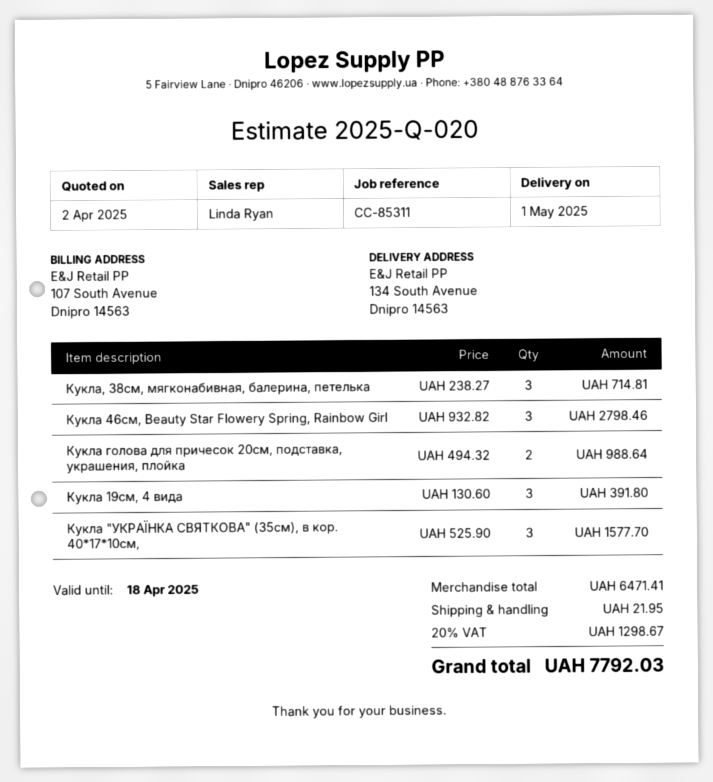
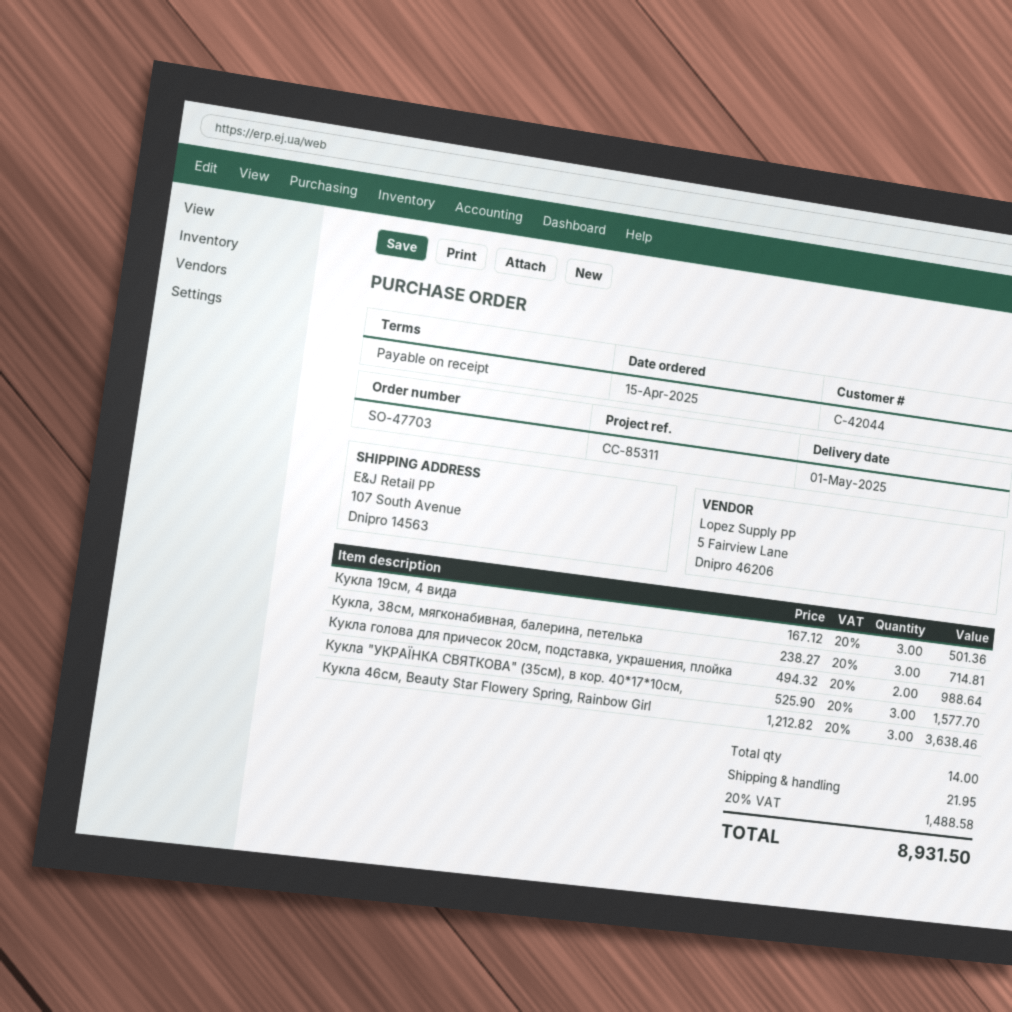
ship to: 134 South Avenue, Dnipro 14563 -> 107 South Avenue, Dnipro 14563
Кукла 46см, Beauty Star Flowery Spring, Rainbow Girl: 3 x 932.82 = 2798.46 -> 3 x 1212.82 = 3638.46
Кукла 19см, 4 вида: 3 x 130.60 = 391.80 -> 3 x 167.12 = 501.36
tax: 20% = 1298.67 -> 20% = 1488.58
total: 7792.03 -> 8931.50

